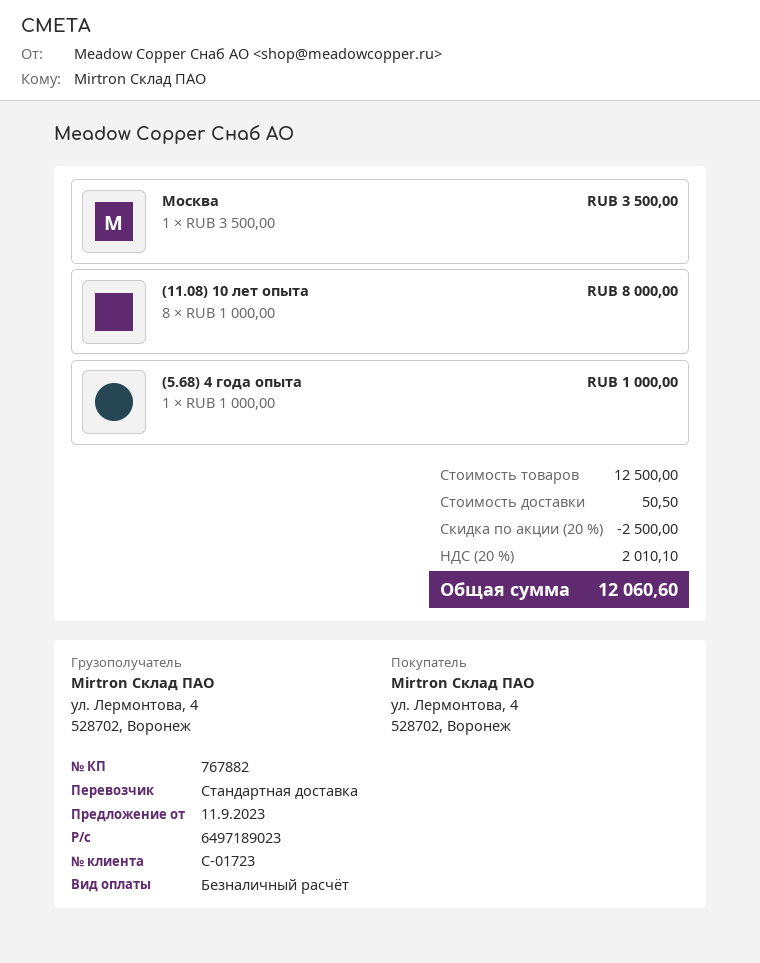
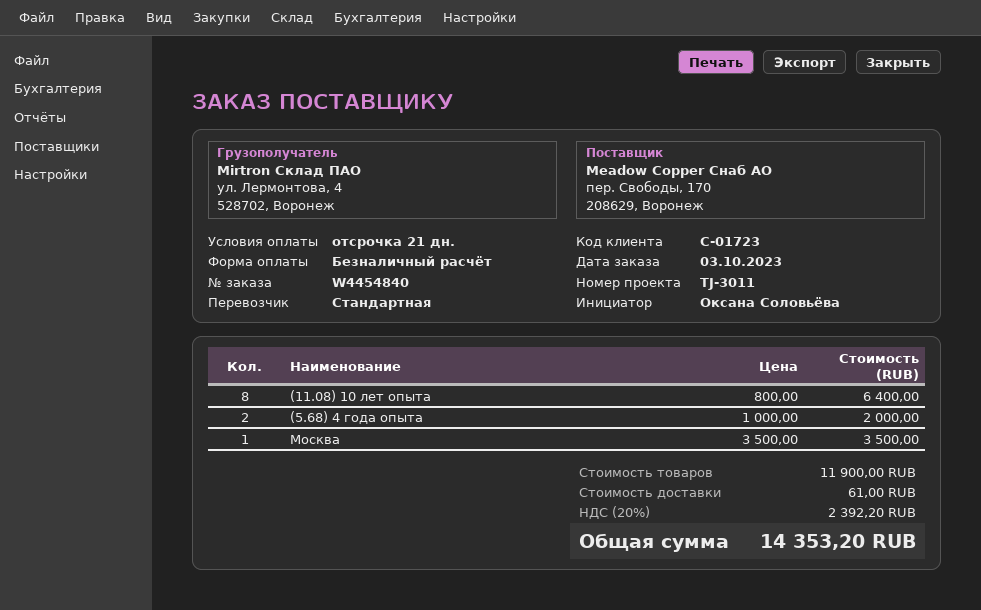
(11.08) 10 лет опыта: 8 x 1000.00 = 8000.00 -> 8 x 800.00 = 6400.00
(5.68) 4 года опыта: 1 x 1000.00 = 1000.00 -> 2 x 1000.00 = 2000.00
subtotal: 12500.00 -> 11900.00
discount: 20% = 2500.00 -> none
shipping: 50.50 -> 61.00
tax: 20% = 2010.10 -> 20% = 2392.20
total: 12060.60 -> 14353.20

